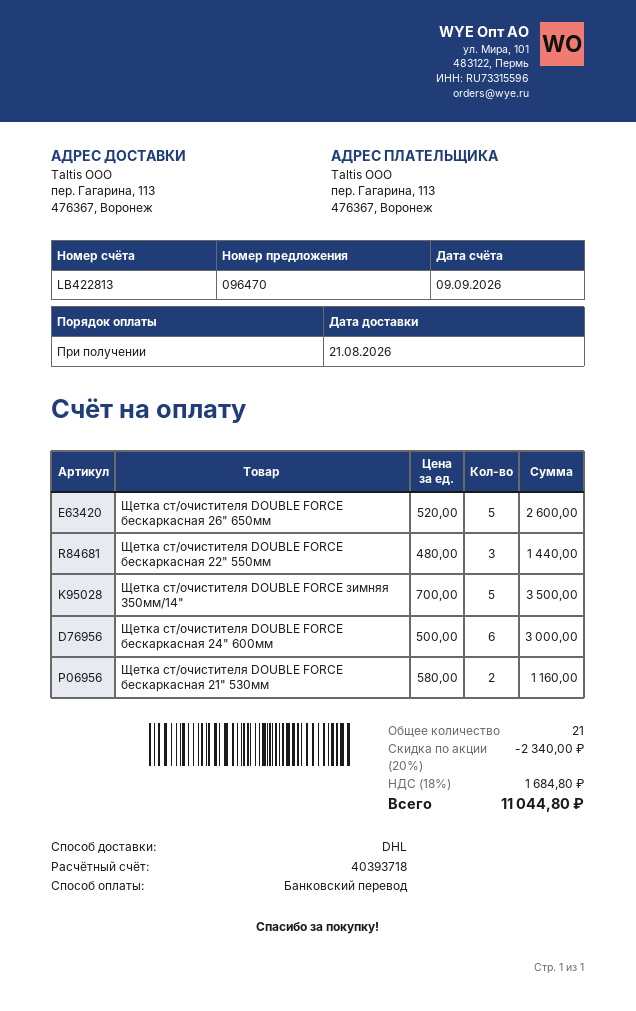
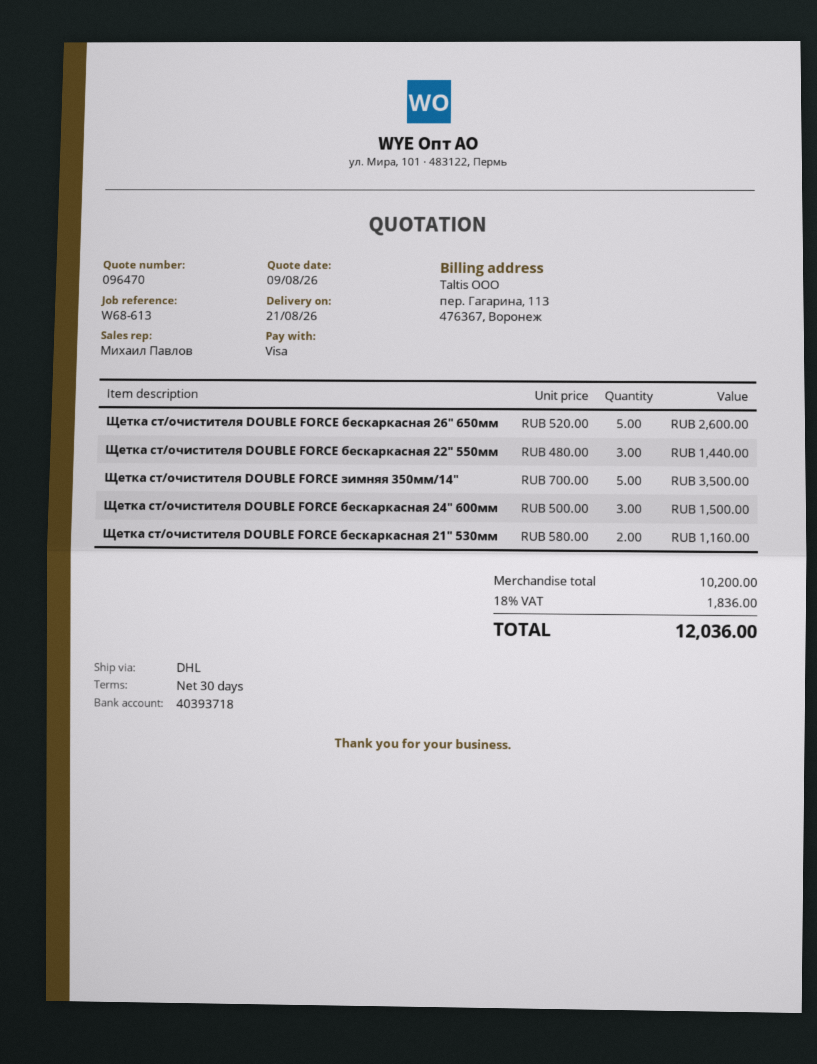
payment terms: on receipt -> 30 days
payment method: bank transfer -> Visa
Щетка ст/очистителя DOUBLE FORCE бескаркасная 24" 600мм: 6 x 500.00 = 3000.00 -> 3 x 500.00 = 1500.00
discount: 20% = 2340.00 -> none
tax: 18% = 1684.80 -> 18% = 1836.00
total: 11044.80 -> 12036.00

